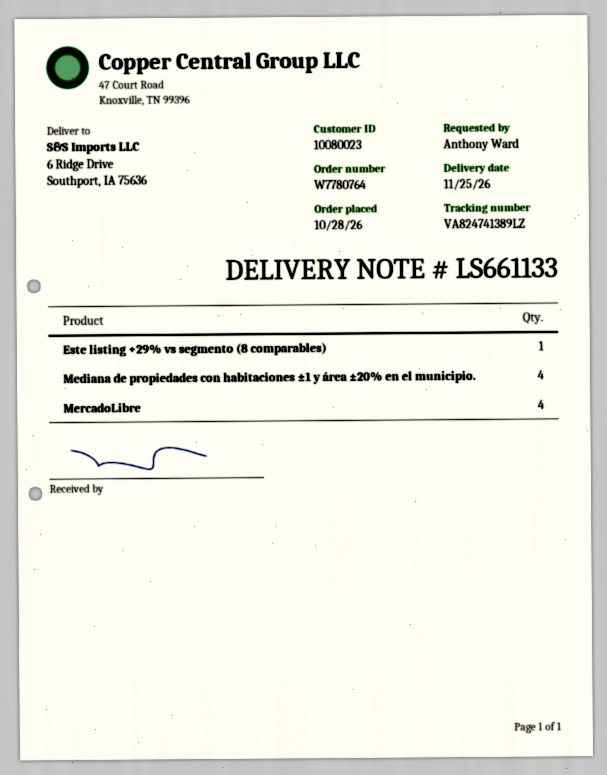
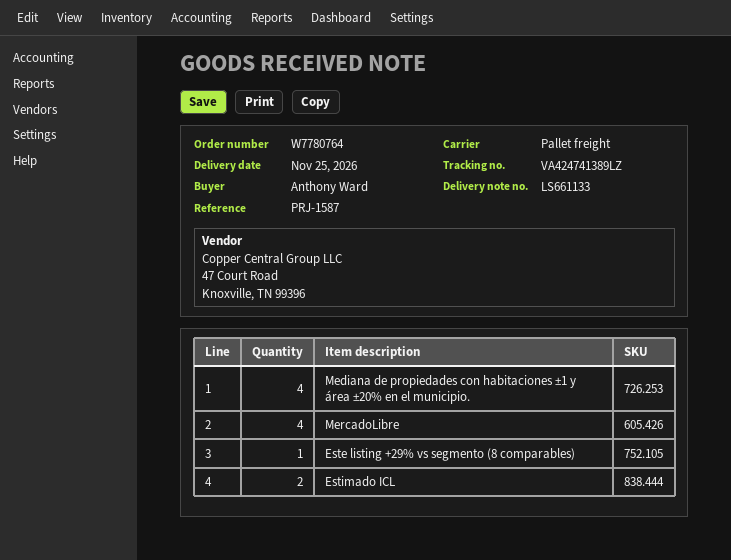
tracking number: VA824741389LZ -> VA424741389LZ
Estimado ICL: none -> 2

